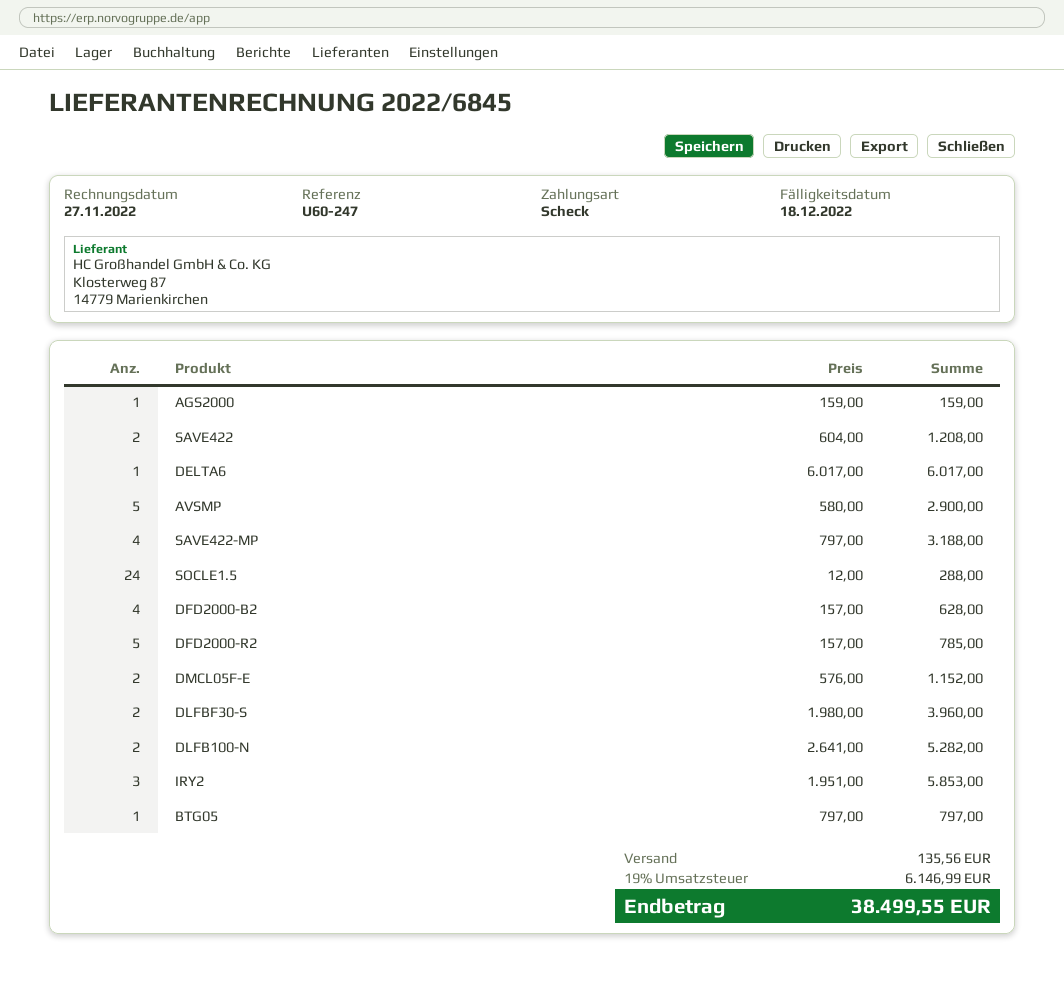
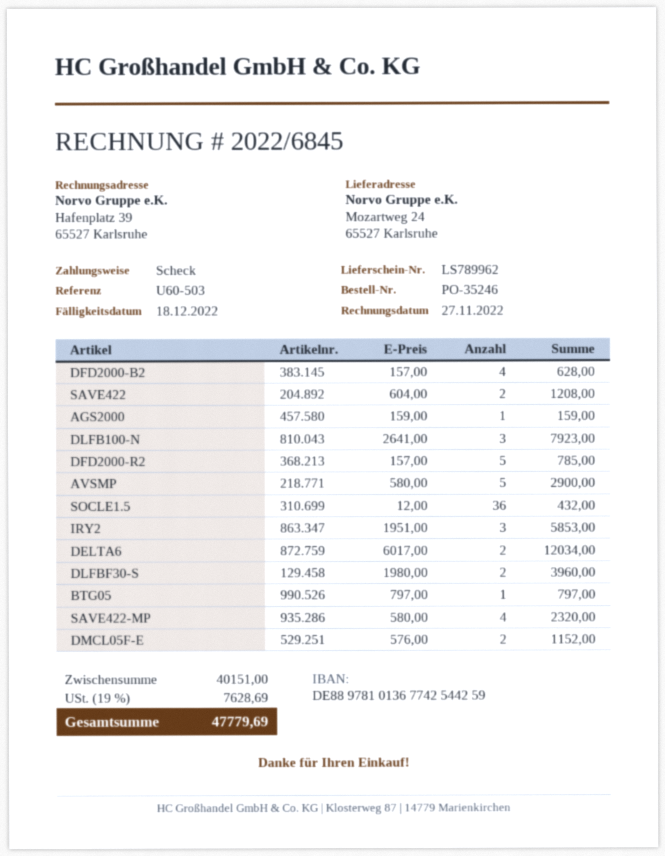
reference: U60-247 -> U60-503
DELTA6: 1 x 6017.00 = 6017.00 -> 2 x 6017.00 = 12034.00
SAVE422-MP: 4 x 797.00 = 3188.00 -> 4 x 580.00 = 2320.00
SOCLE1.5: 24 x 12.00 = 288.00 -> 36 x 12.00 = 432.00
DLFB100-N: 2 x 2641.00 = 5282.00 -> 3 x 2641.00 = 7923.00
shipping: 135.56 -> none
tax: 19% = 6146.99 -> 19% = 7628.69
total: 38499.55 -> 47779.69

